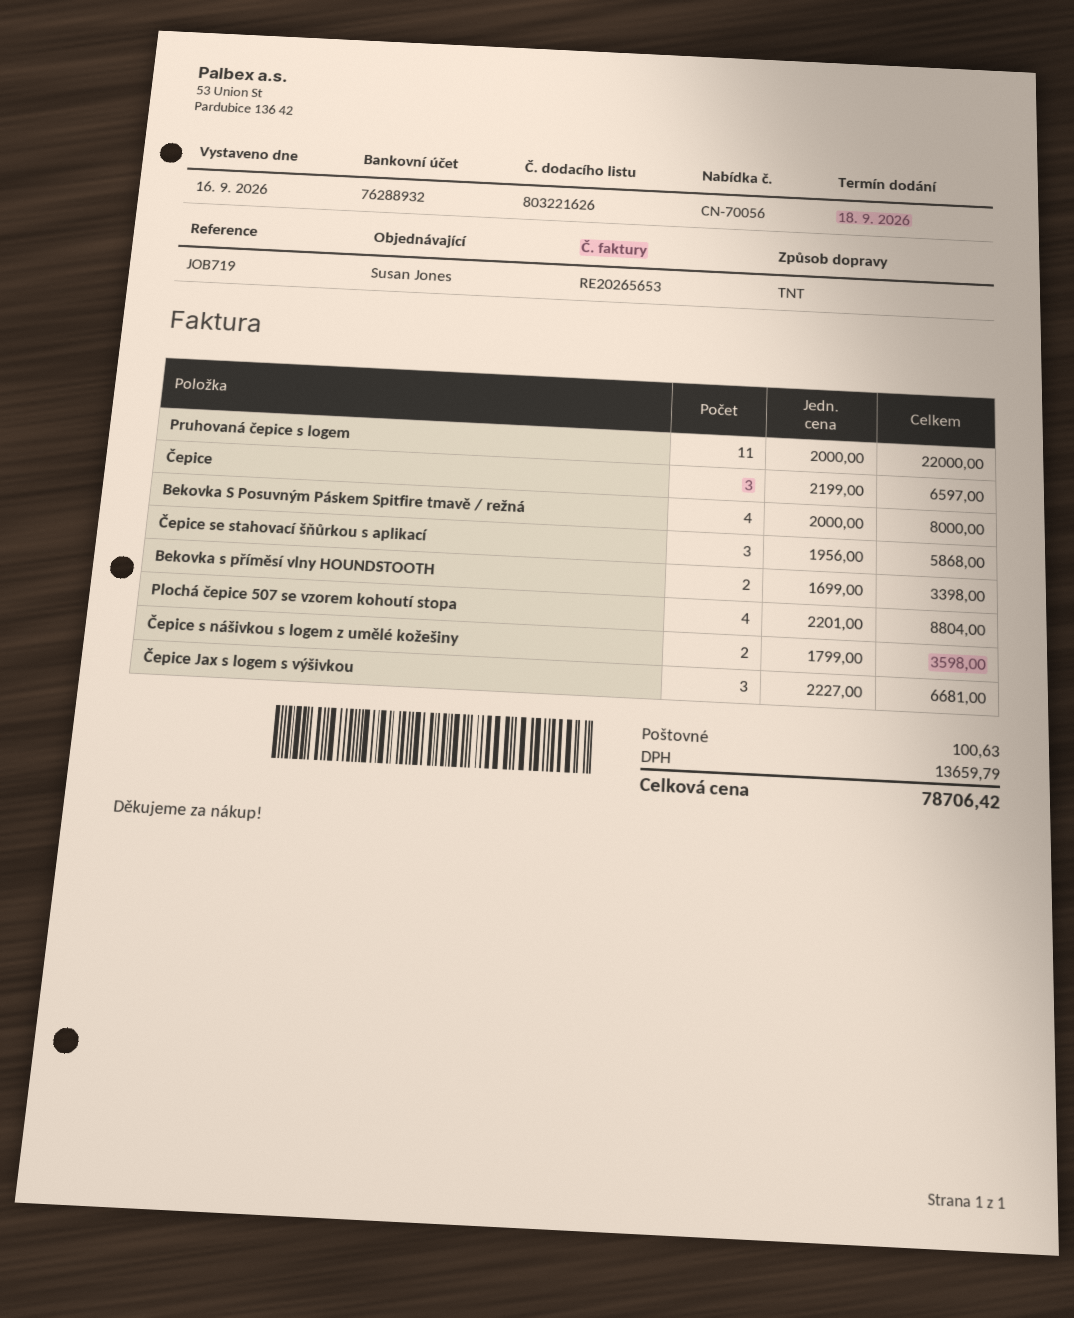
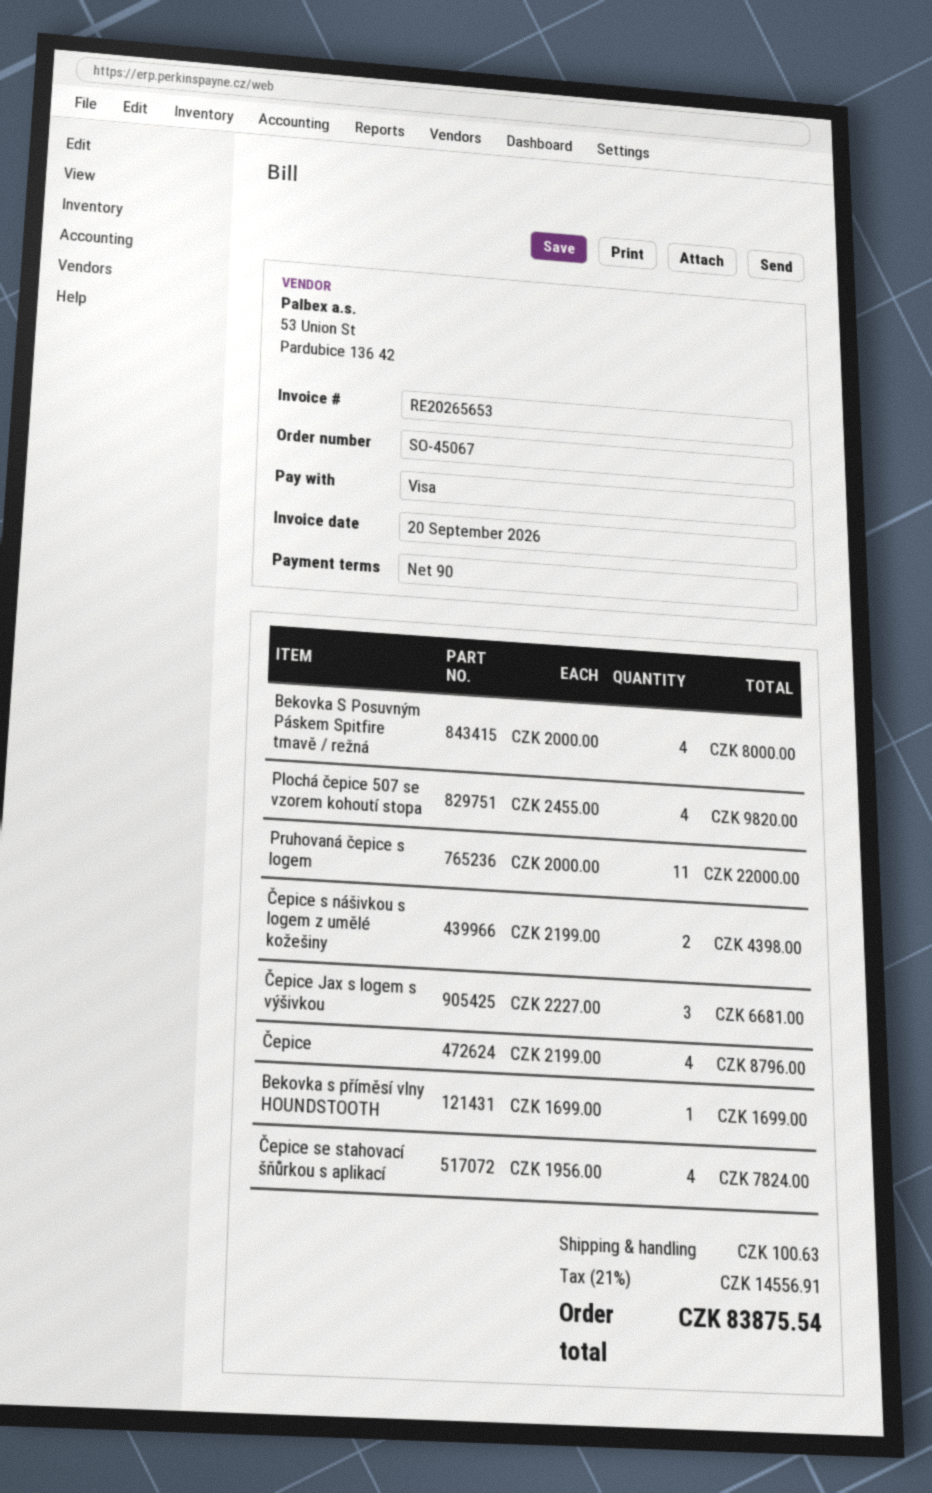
invoice date: 2026-09-16 -> 2026-09-20
Čepice: 3 x 2199.00 = 6597.00 -> 4 x 2199.00 = 8796.00
Čepice se stahovací šňůrkou s aplikací: 3 x 1956.00 = 5868.00 -> 4 x 1956.00 = 7824.00
Bekovka s příměsí vlny HOUNDSTOOTH: 2 x 1699.00 = 3398.00 -> 1 x 1699.00 = 1699.00
Plochá čepice 507 se vzorem kohoutí stopa: 4 x 2201.00 = 8804.00 -> 4 x 2455.00 = 9820.00
Čepice s nášivkou s logem z umělé kožešiny: 2 x 1799.00 = 3598.00 -> 2 x 2199.00 = 4398.00
tax: 13659.79 -> 14556.91
total: 78706.42 -> 83875.54

